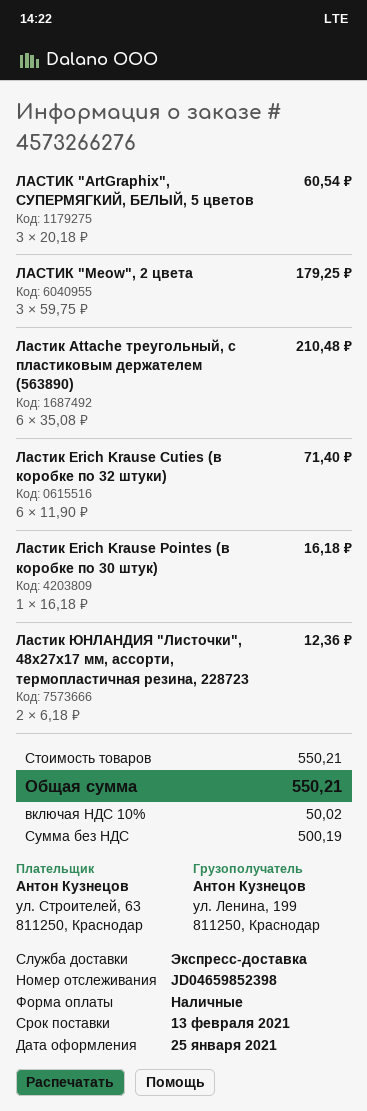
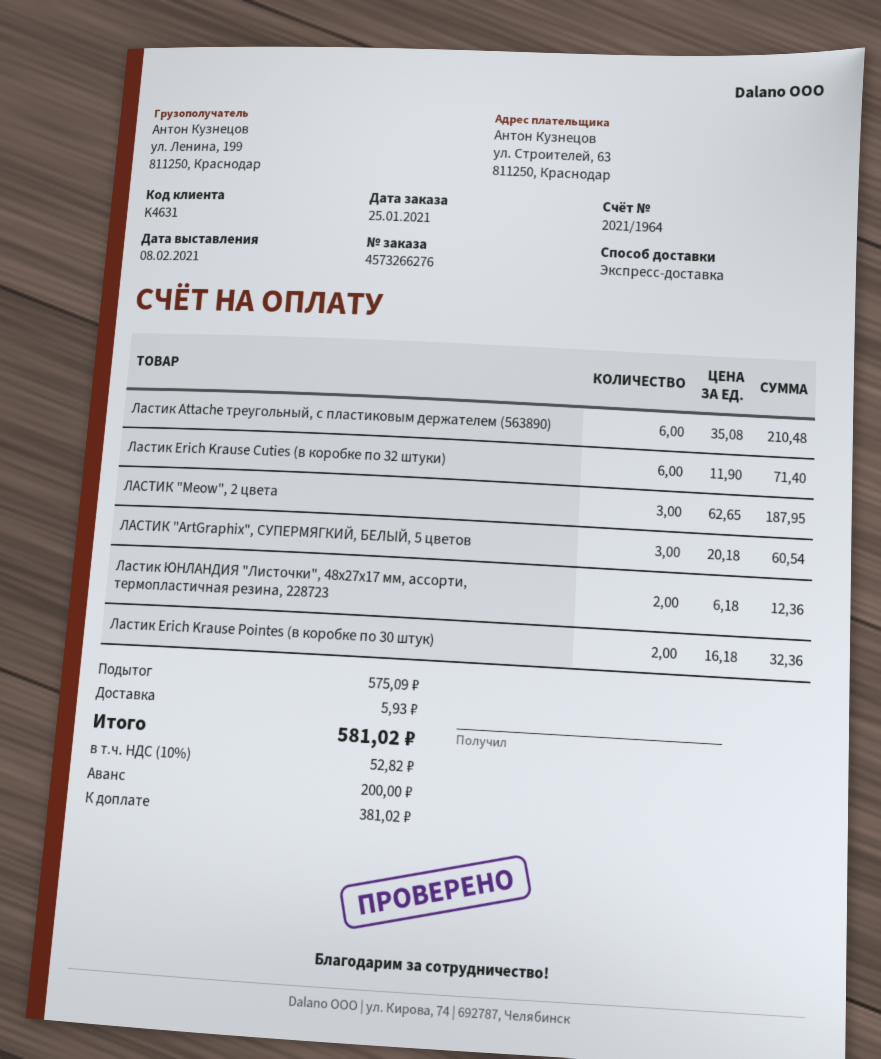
ЛАСТИК "Meow", 2 цвета: 3 x 59.75 = 179.25 -> 3 x 62.65 = 187.95
Ластик Erich Krause Pointes (в коробке по 30 штук): 1 x 16.18 = 16.18 -> 2 x 16.18 = 32.36
subtotal: 550.21 -> 575.09
shipping: none -> 5.93
tax: 10% = 50.02 -> 10% = 52.82
total: 550.21 -> 581.02

